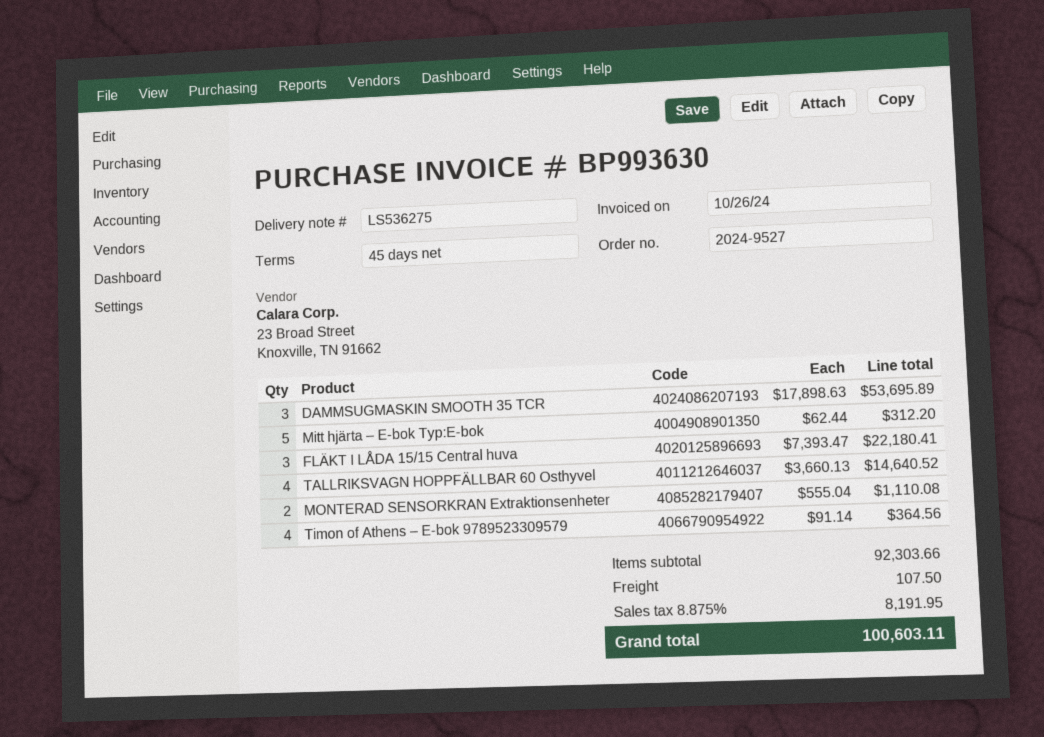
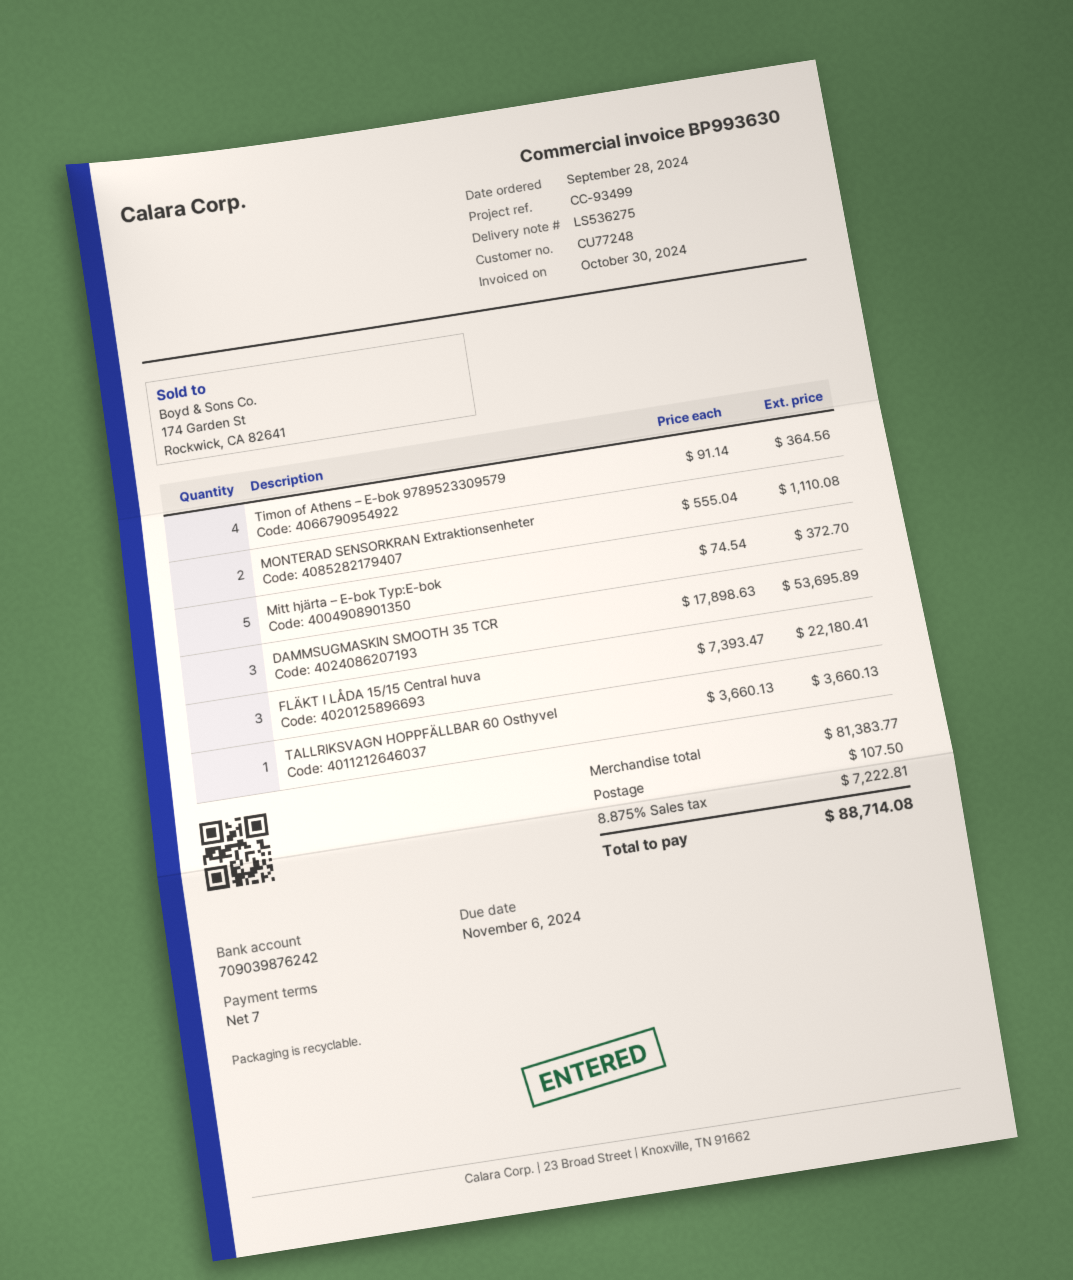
invoice date: 2024-10-26 -> 2024-10-30
payment terms: 45 days -> 7 days
Mitt hjärta – E-bok Typ:E-bok: 5 x 62.44 = 312.20 -> 5 x 74.54 = 372.70
TALLRIKSVAGN HOPPFÄLLBAR 60 Osthyvel: 4 x 3660.13 = 14640.52 -> 1 x 3660.13 = 3660.13
subtotal: 92303.66 -> 81383.77
tax: 8.875% = 8191.95 -> 8.875% = 7222.81
total: 100603.11 -> 88714.08

